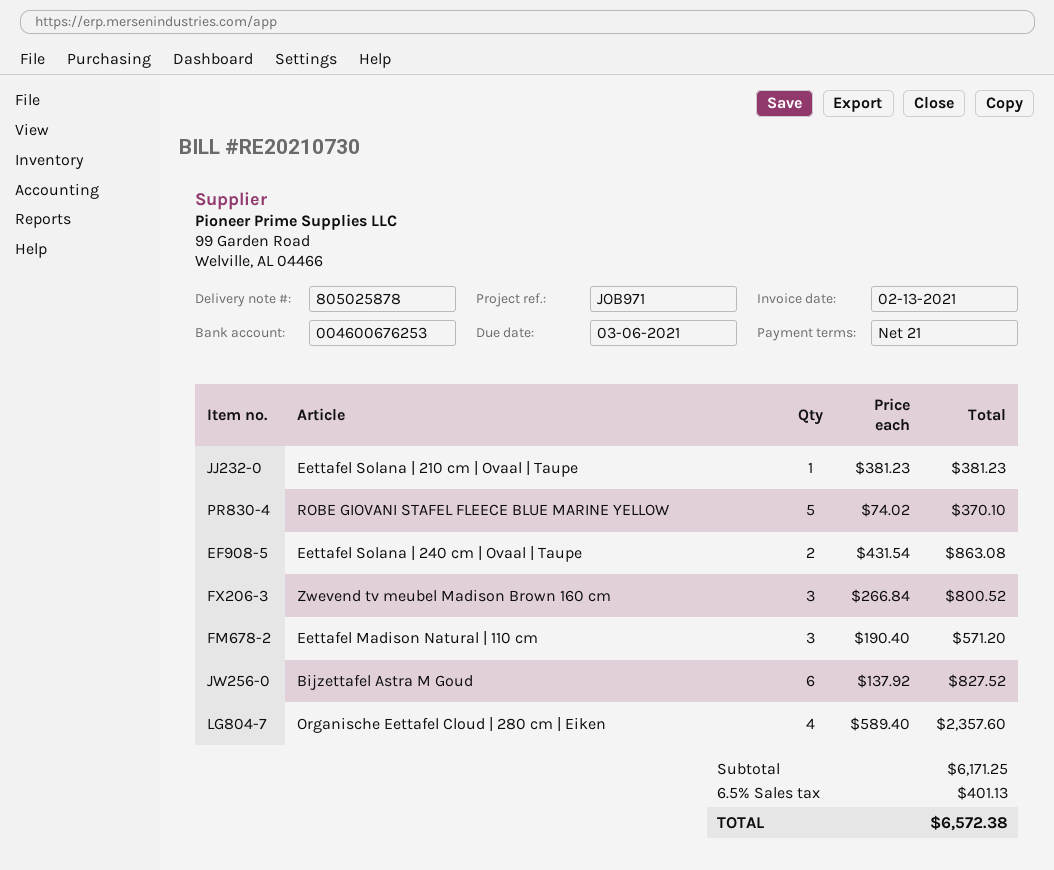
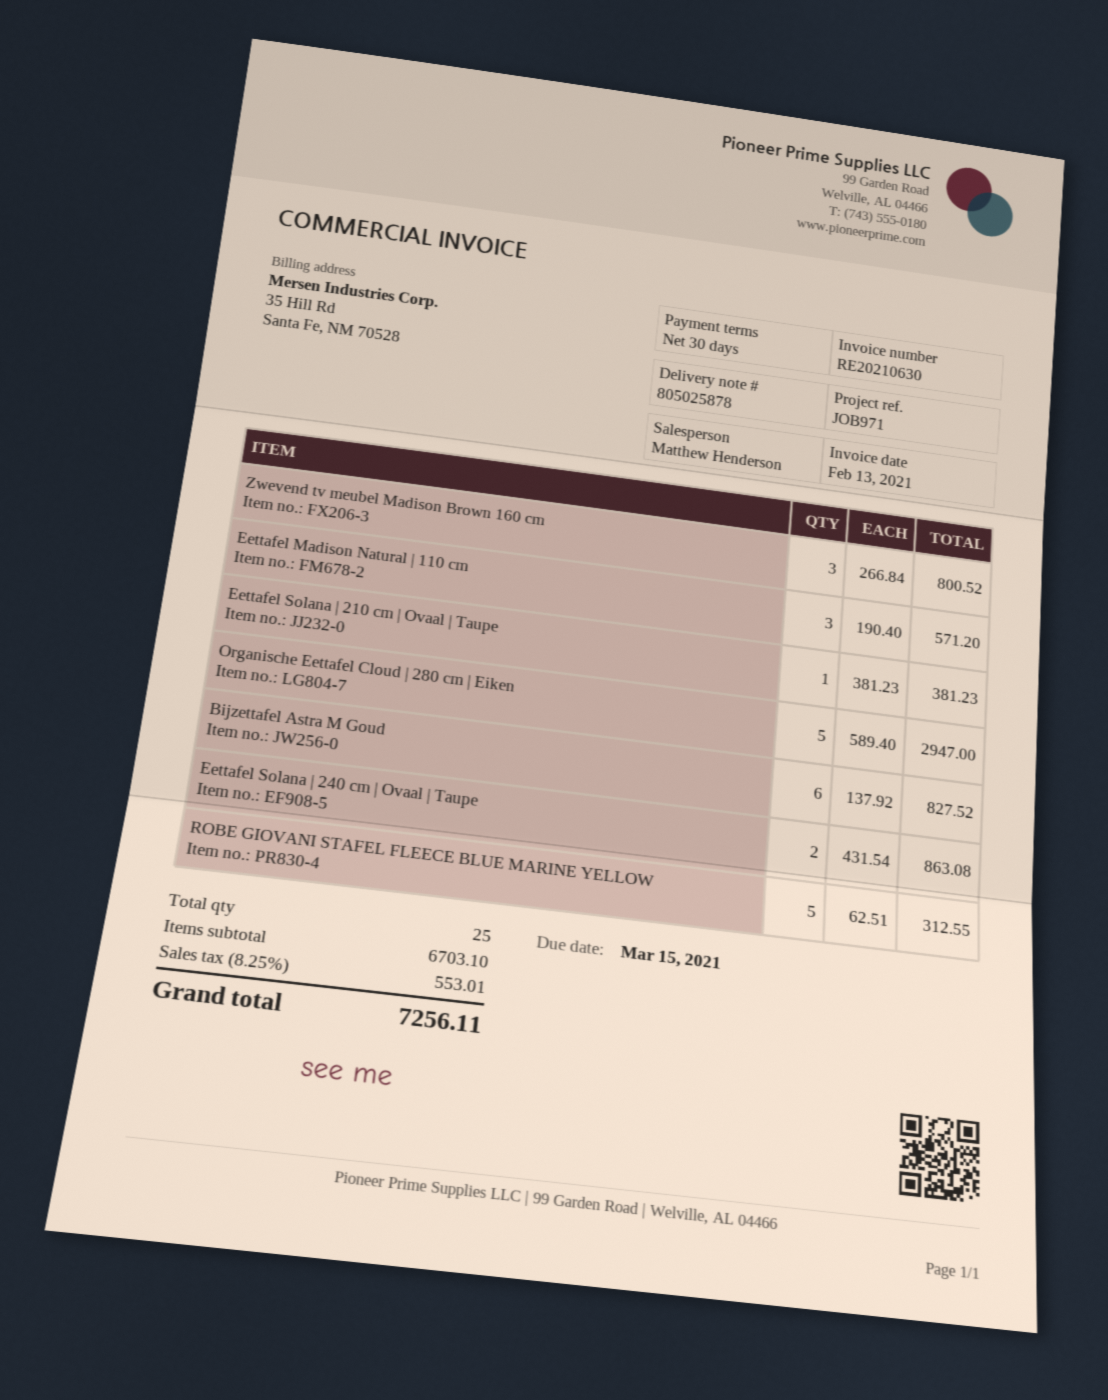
invoice number: RE20210730 -> RE20210630
payment terms: 21 days -> 30 days
due date: 2021-03-06 -> 2021-03-15
ROBE GIOVANI STAFEL FLEECE BLUE MARINE YELLOW: 5 x 74.02 = 370.10 -> 5 x 62.51 = 312.55
Organische Eettafel Cloud | 280 cm | Eiken: 4 x 589.40 = 2357.60 -> 5 x 589.40 = 2947.00
subtotal: 6171.25 -> 6703.10
tax: 6.5% = 401.13 -> 8.25% = 553.01
total: 6572.38 -> 7256.11

